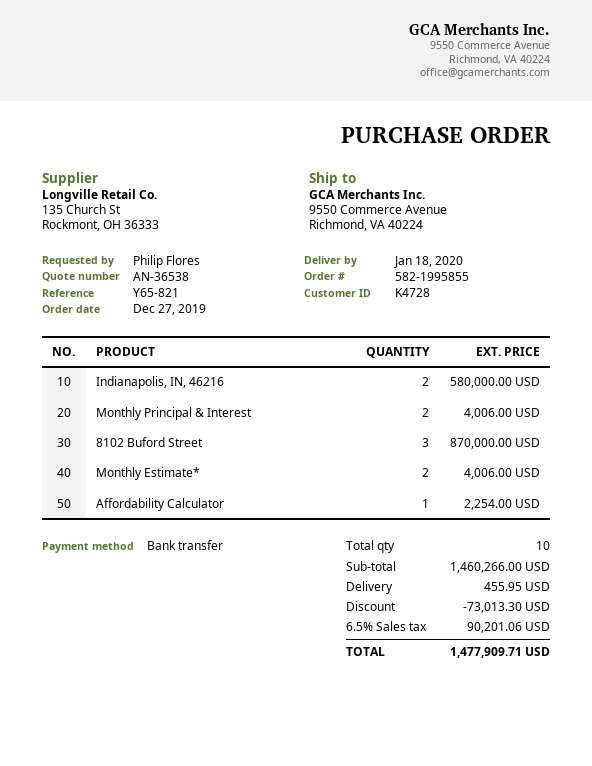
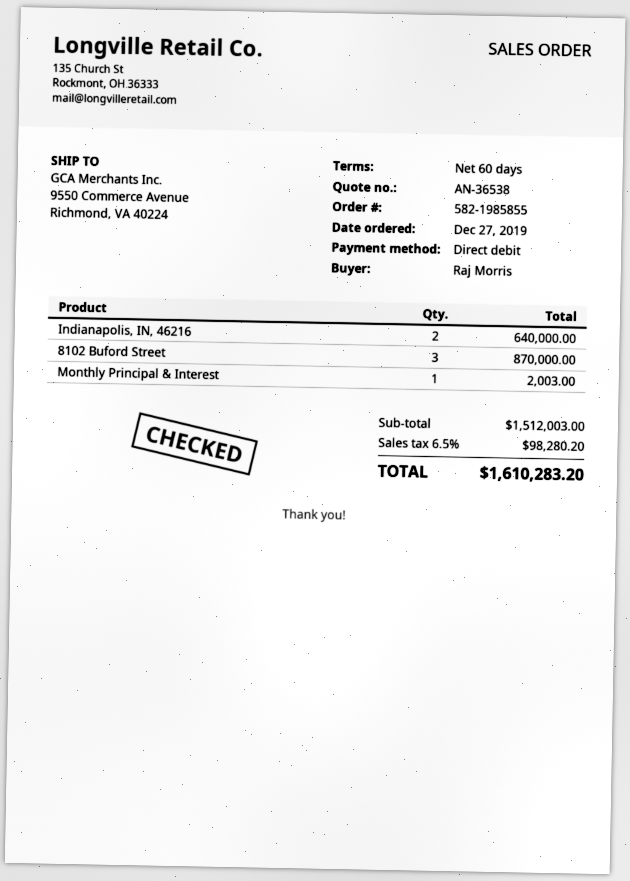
order number: 582-1995855 -> 582-1985855
ordered by: Philip Flores -> Raj Morris
payment method: bank transfer -> direct debit
Indianapolis, IN, 46216: 2 for 580000.00 -> 2 for 640000.00
Monthly Principal & Interest: 2 for 4006.00 -> 1 for 2003.00
Monthly Estimate*: 2 for 4006.00 -> none
Affordability Calculator: 1 for 2254.00 -> none
subtotal: 1460266.00 -> 1512003.00
discount: 73013.30 -> none
shipping: 455.95 -> none
tax: 6.5% = 90201.06 -> 6.5% = 98280.20
total: 1477909.71 -> 1610283.20

